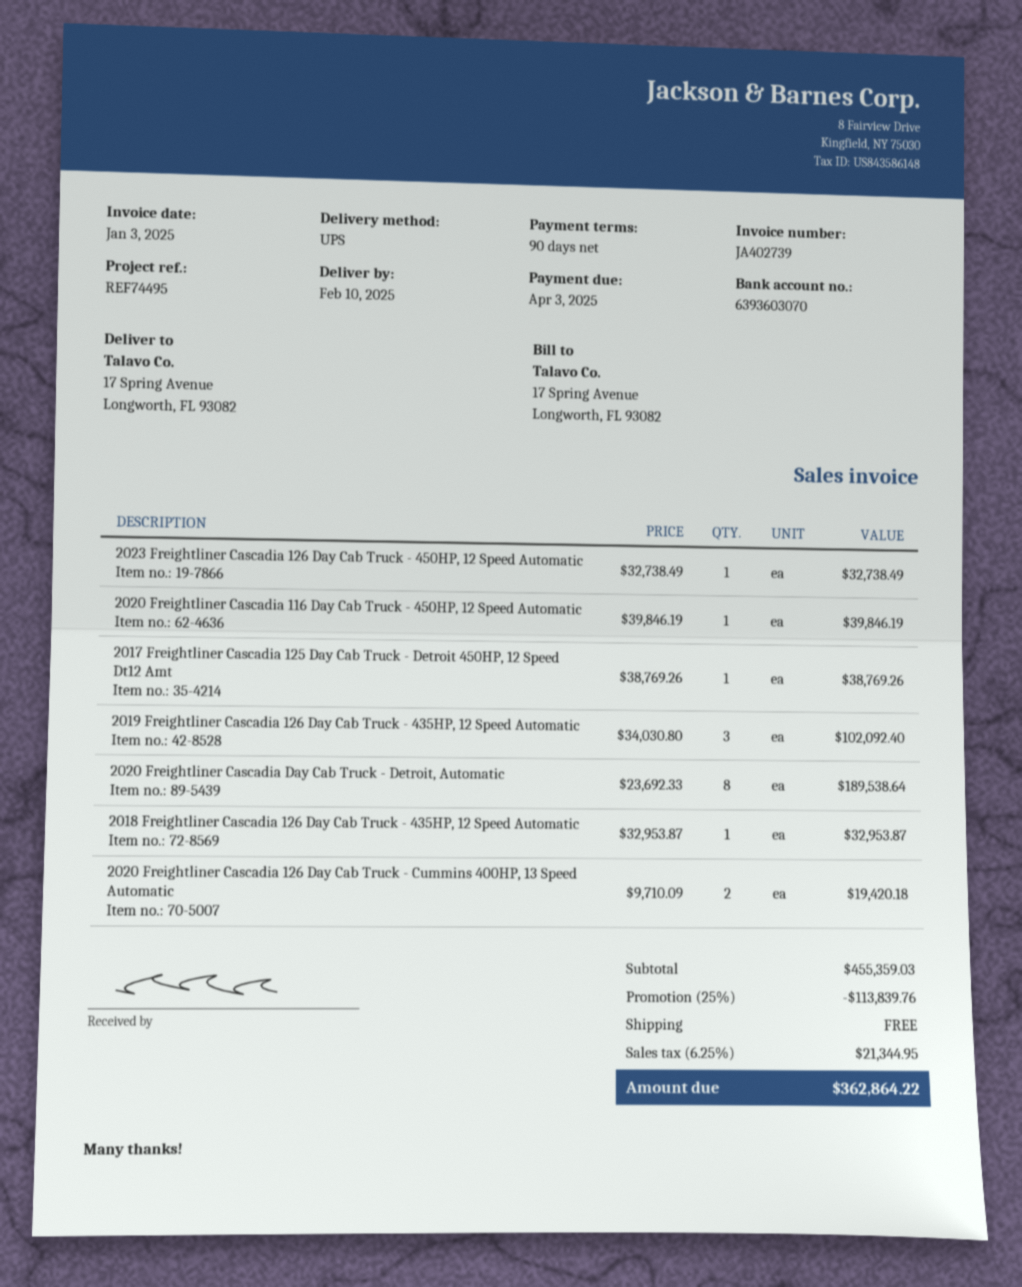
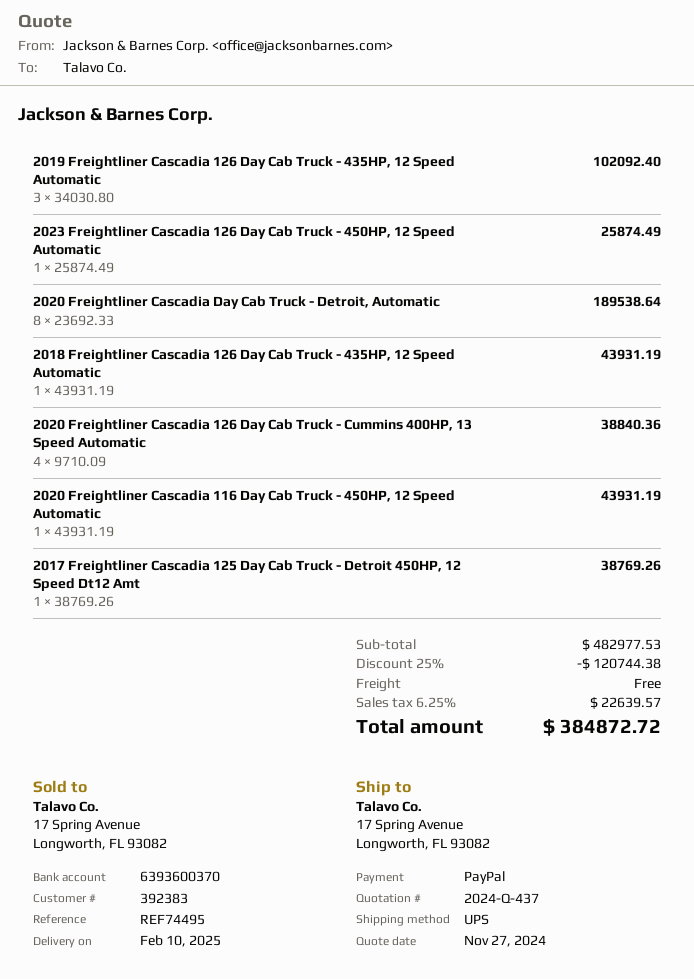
bank account: 6393603070 -> 6393600370
2023 Freightliner Cascadia 126 Day Cab Truck - 450HP, 12 Speed Automatic: 1 x 32738.49 = 32738.49 -> 1 x 25874.49 = 25874.49
2020 Freightliner Cascadia 116 Day Cab Truck - 450HP, 12 Speed Automatic: 1 x 39846.19 = 39846.19 -> 1 x 43931.19 = 43931.19
2018 Freightliner Cascadia 126 Day Cab Truck - 435HP, 12 Speed Automatic: 1 x 32953.87 = 32953.87 -> 1 x 43931.19 = 43931.19
2020 Freightliner Cascadia 126 Day Cab Truck - Cummins 400HP, 13 Speed Automatic: 2 x 9710.09 = 19420.18 -> 4 x 9710.09 = 38840.36
subtotal: 455359.03 -> 482977.53
discount: 25% = 113839.76 -> 25% = 120744.38
tax: 6.25% = 21344.95 -> 6.25% = 22639.57
total: 362864.22 -> 384872.72

